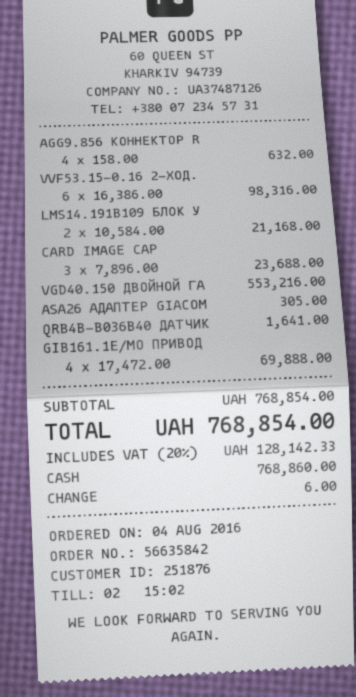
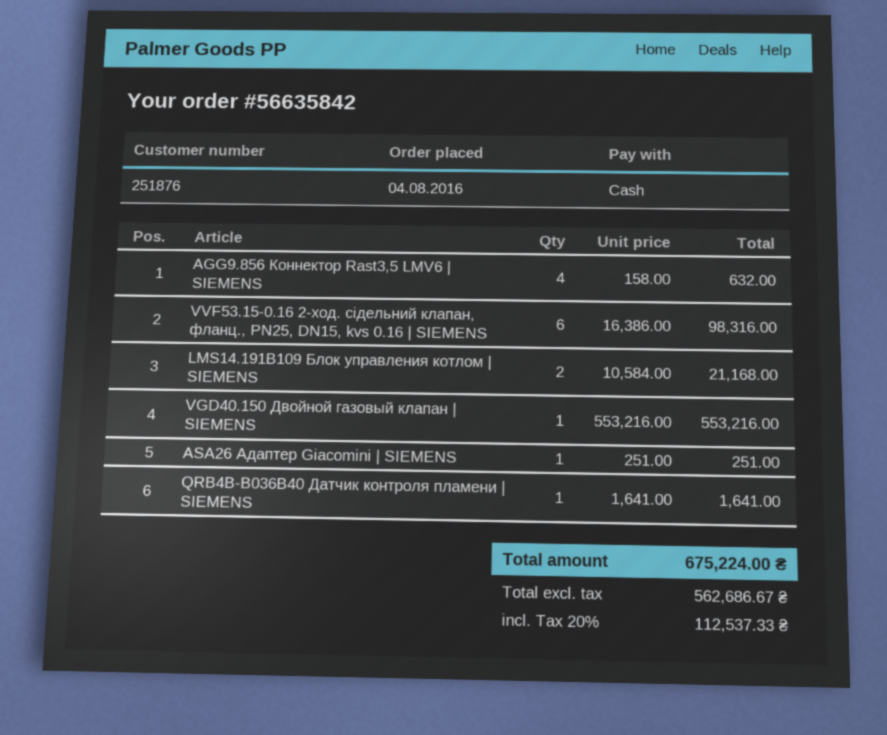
CARD IMAGE CAP: 3 x 7896.00 = 23688.00 -> none
ASA26 АДАПТЕР GIACOM: 1 x 305.00 = 305.00 -> 1 x 251.00 = 251.00
GIB161.1E/MO ПРИВОД: 4 x 17472.00 = 69888.00 -> none
tax: 20% = 128142.33 -> 20% = 112537.33
total: 768854.00 -> 675224.00

